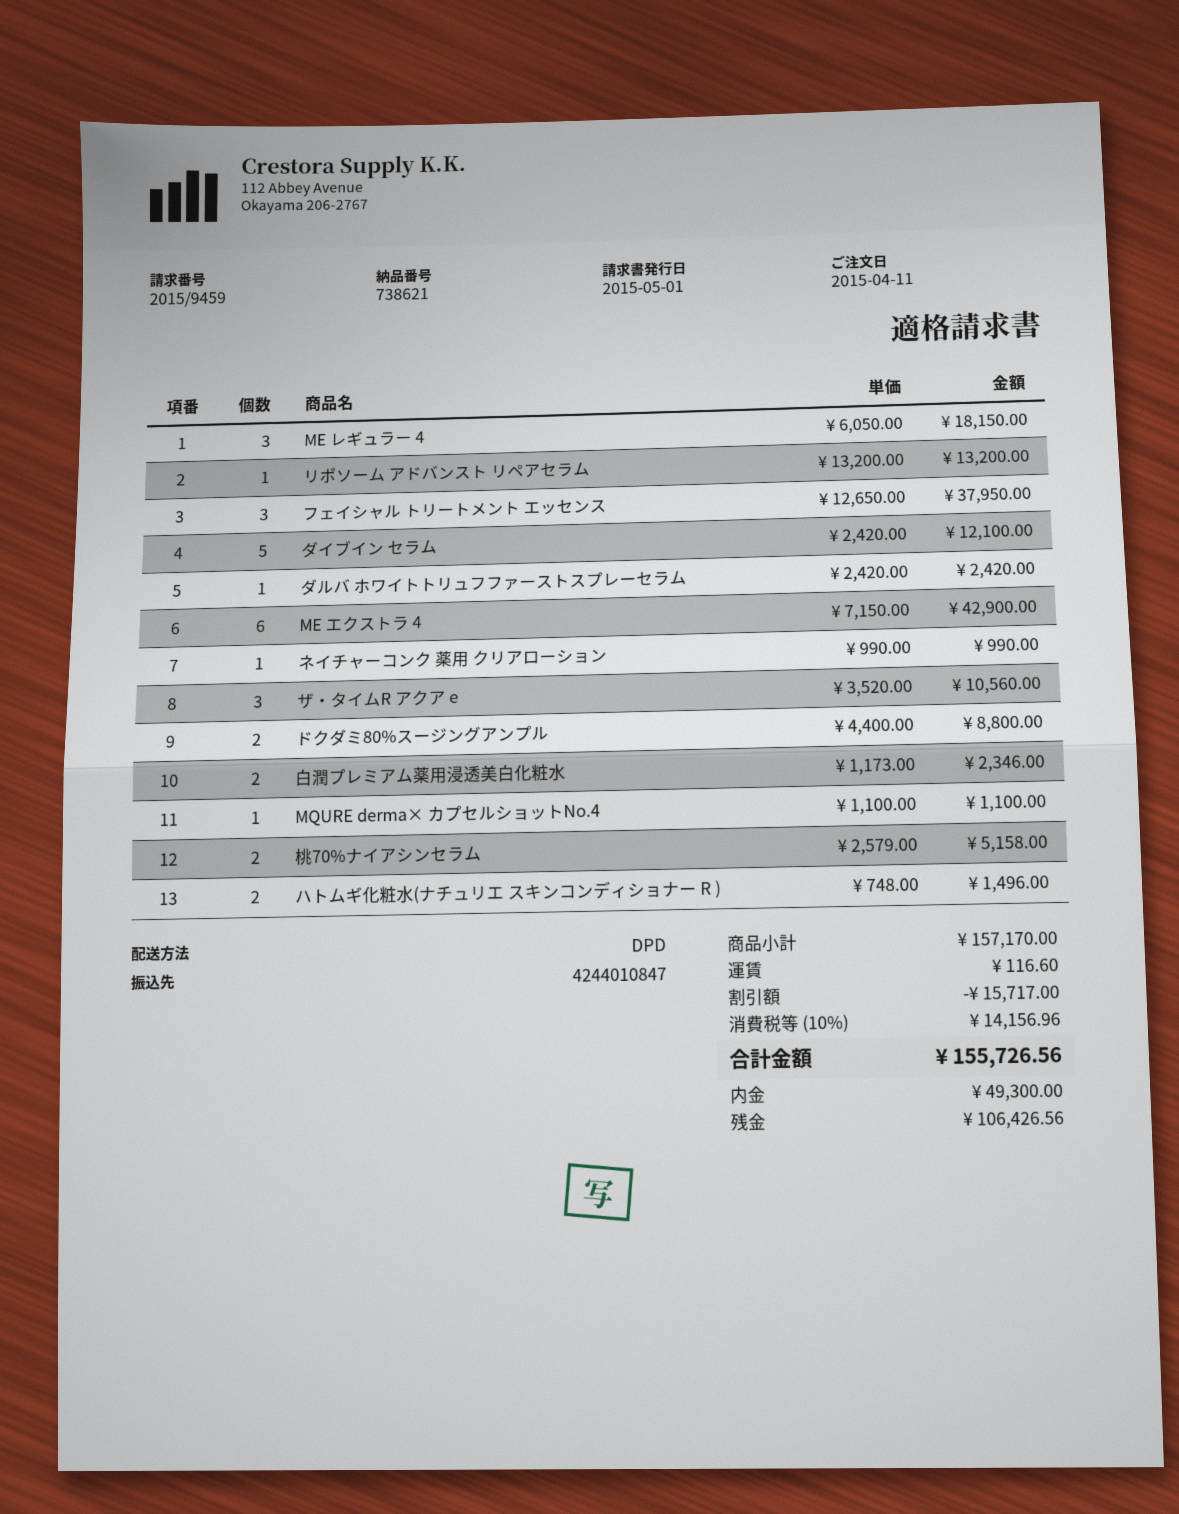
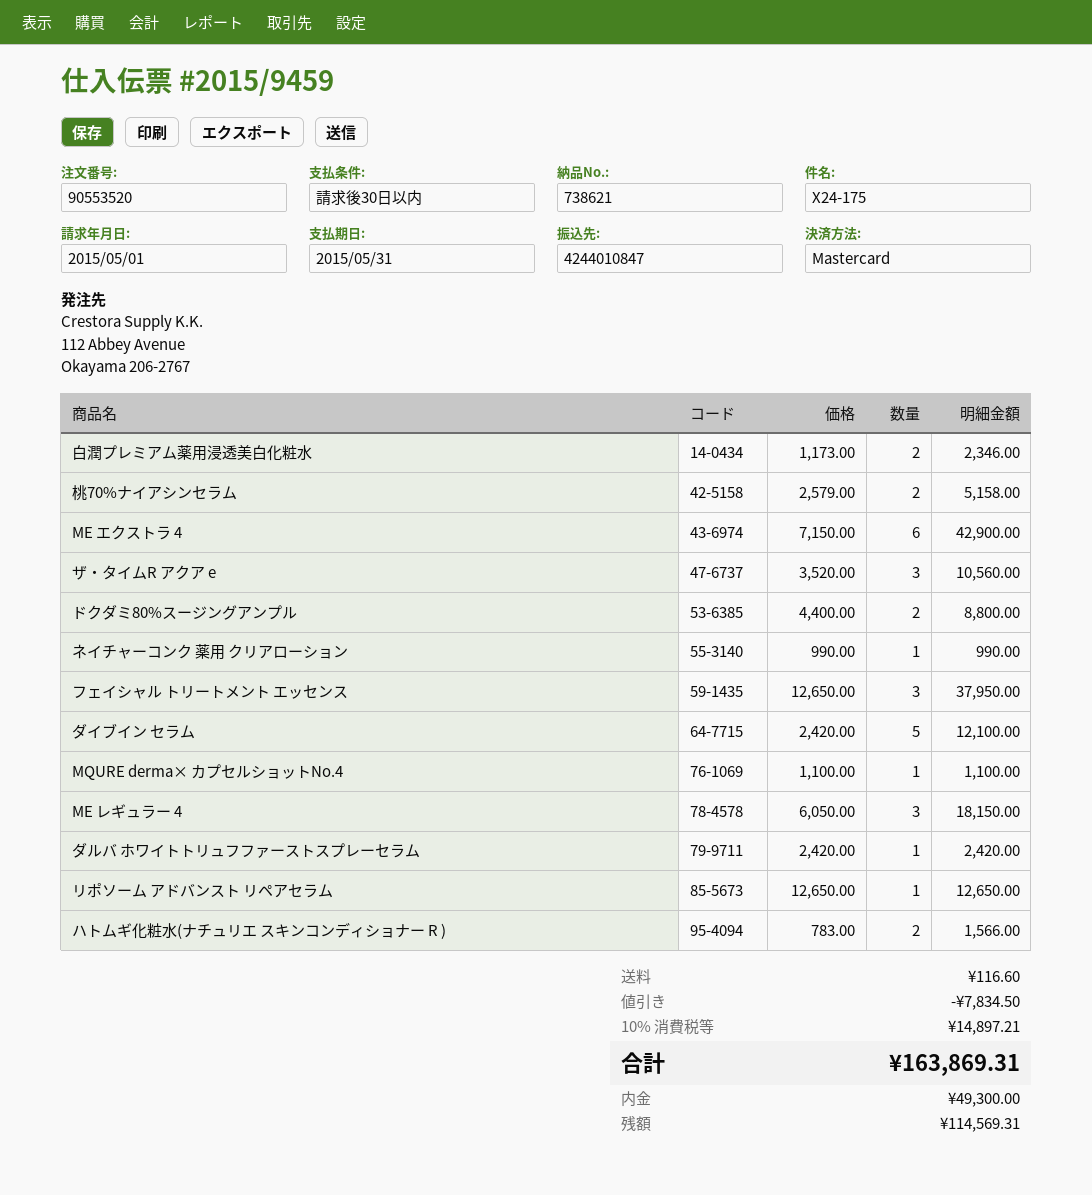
リポソーム アドバンスト リペアセラム: 1 x 13200.00 = 13200.00 -> 1 x 12650.00 = 12650.00
ハトムギ化粧水(ナチュリエ スキンコンディショナー R ): 2 x 748.00 = 1496.00 -> 2 x 783.00 = 1566.00
discount: 15717.00 -> 7834.50
tax: 10% = 14156.96 -> 10% = 14897.21
total: 155726.56 -> 163869.31
balance: 106426.56 -> 114569.31

